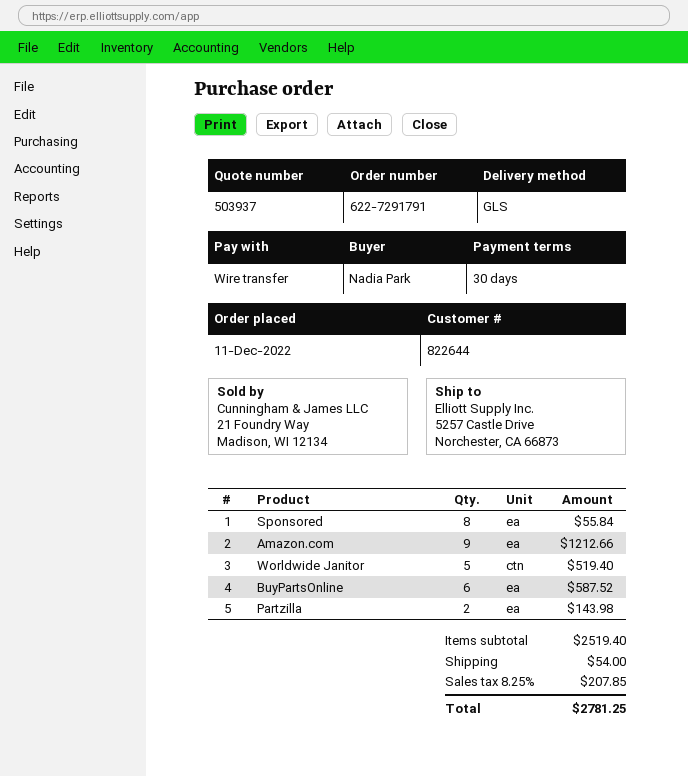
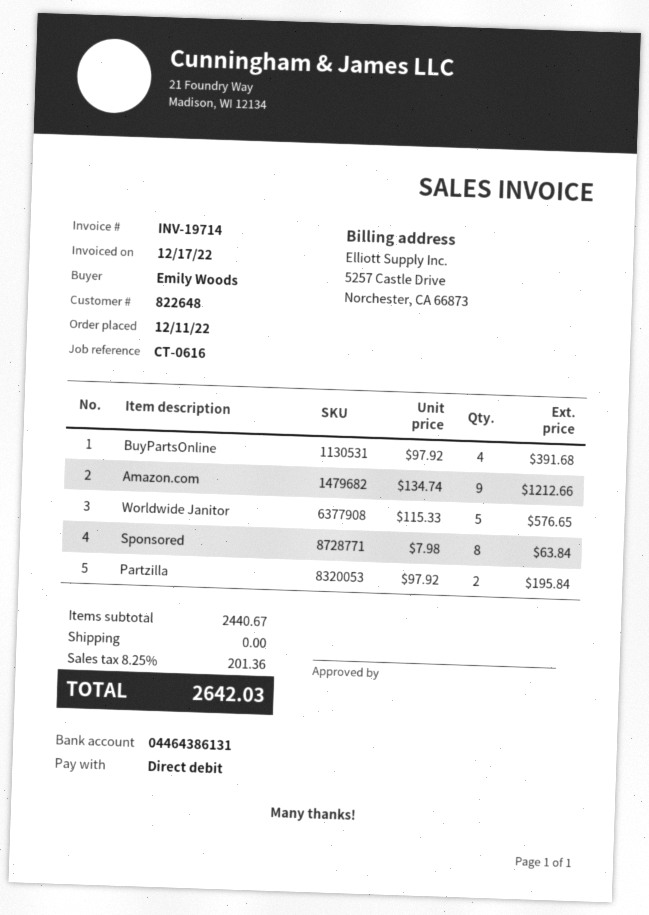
customer number: 822644 -> 822648
ordered by: Nadia Park -> Emily Woods
payment method: bank transfer -> direct debit
Sponsored: 8 for 55.84 -> 8 for 63.84
Worldwide Janitor: 5 for 519.40 -> 5 for 576.65
BuyPartsOnline: 6 for 587.52 -> 4 for 391.68
Partzilla: 2 for 143.98 -> 2 for 195.84
subtotal: 2519.40 -> 2440.67
shipping: 54.00 -> 0.00
tax: 8.25% = 207.85 -> 8.25% = 201.36
total: 2781.25 -> 2642.03

